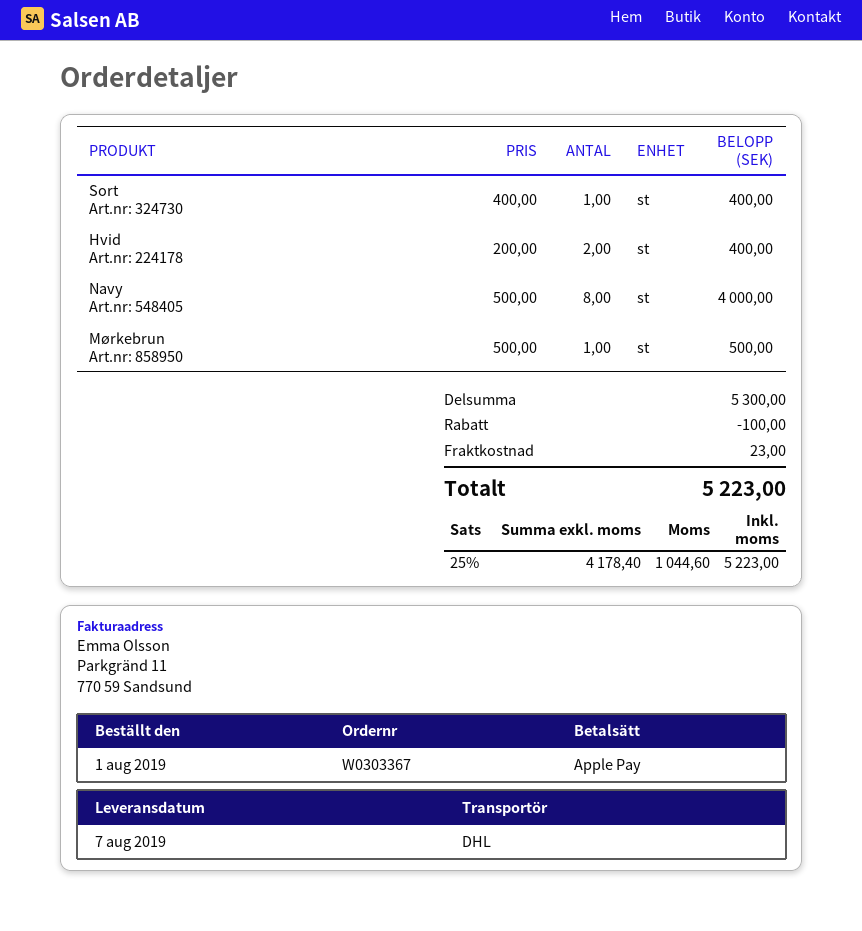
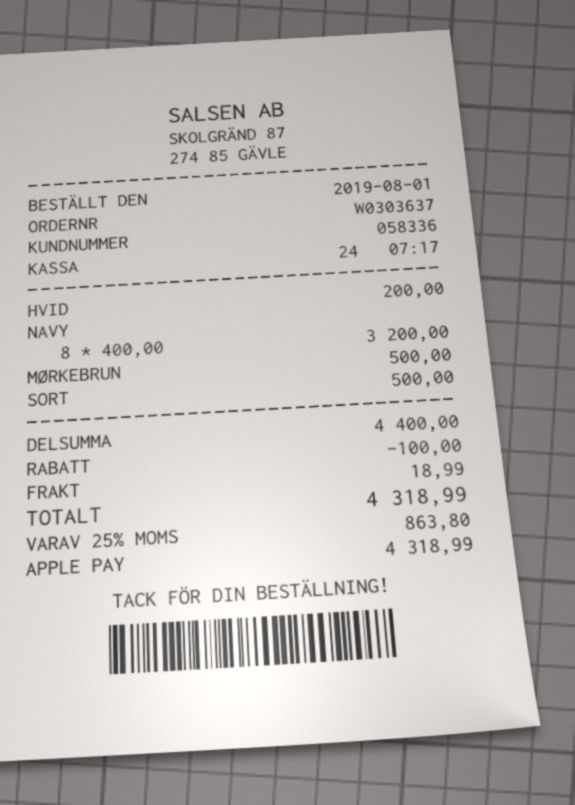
order number: W0303367 -> W0303637
Sort: 1 x 400.00 = 400.00 -> 1 x 500.00 = 500.00
Hvid: 2 x 200.00 = 400.00 -> 1 x 200.00 = 200.00
Navy: 8 x 500.00 = 4000.00 -> 8 x 400.00 = 3200.00
subtotal: 5300.00 -> 4400.00
shipping: 23.00 -> 18.99
tax: 25% = 1044.60 -> 25% = 863.80
total: 5223.00 -> 4318.99

